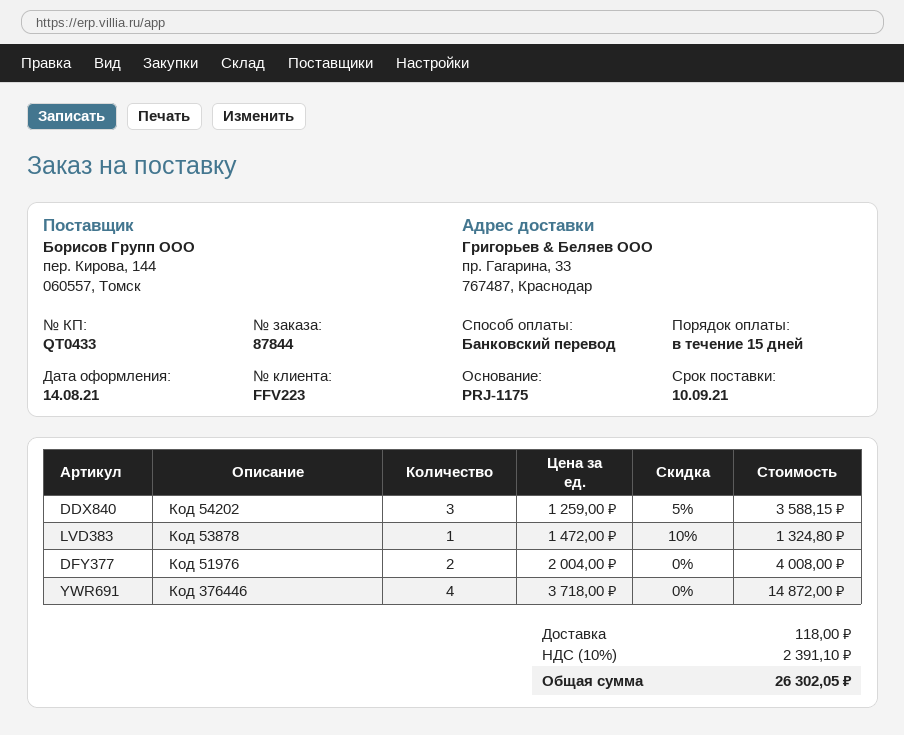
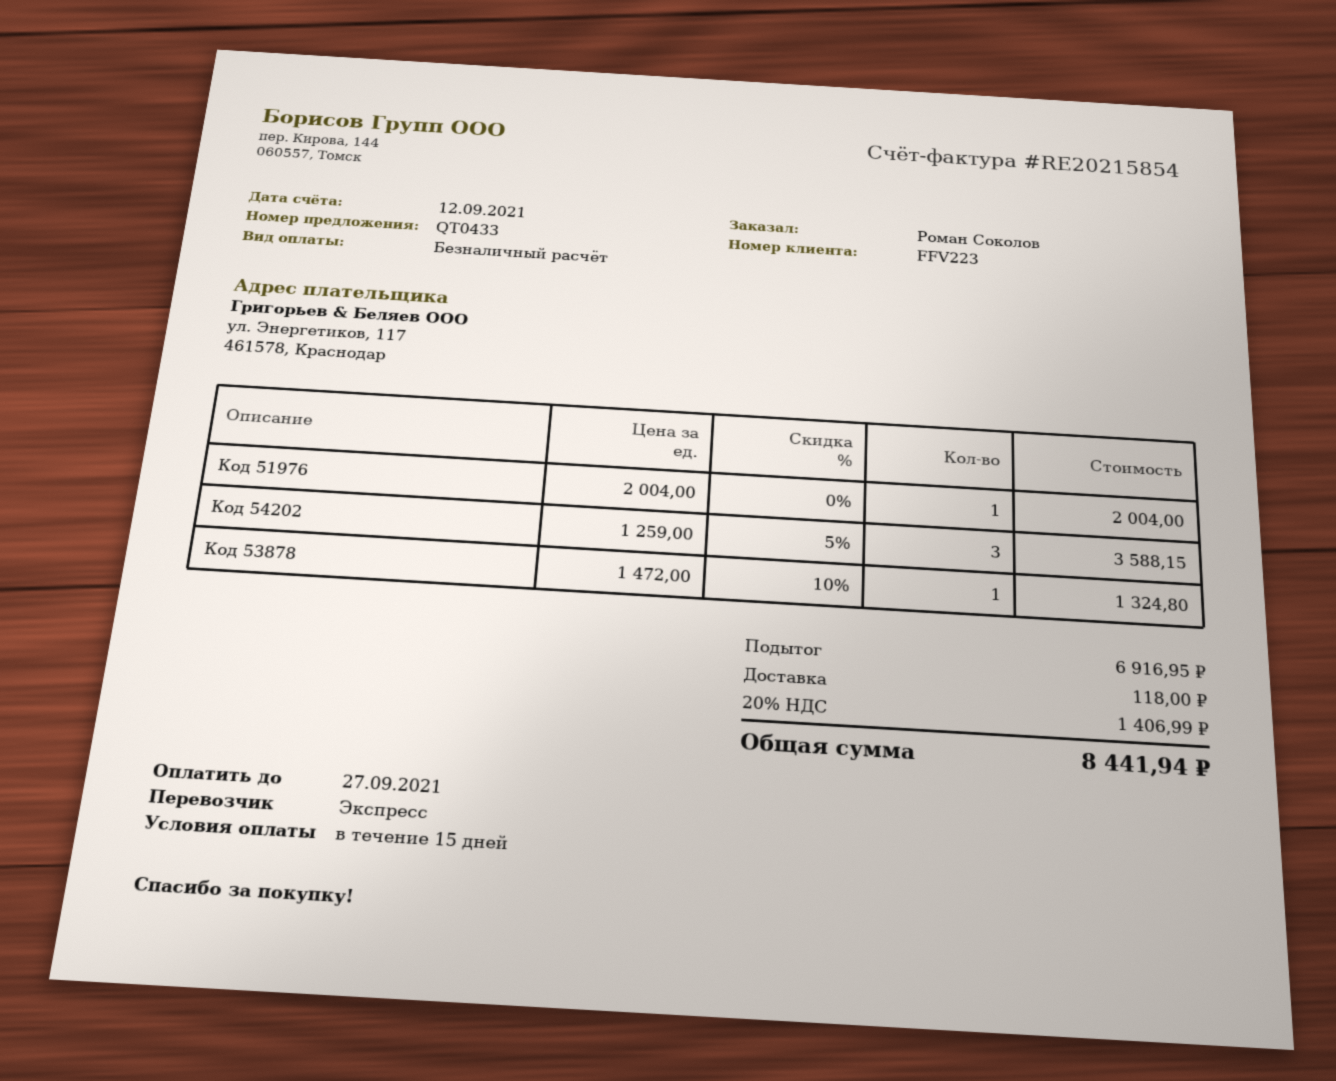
Код 51976: 2 x 2004.00 = 4008.00 -> 1 x 2004.00 = 2004.00
Код 376446: 4 x 3718.00 = 14872.00 -> none
tax: 10% = 2391.10 -> 20% = 1406.99
total: 26302.05 -> 8441.94

